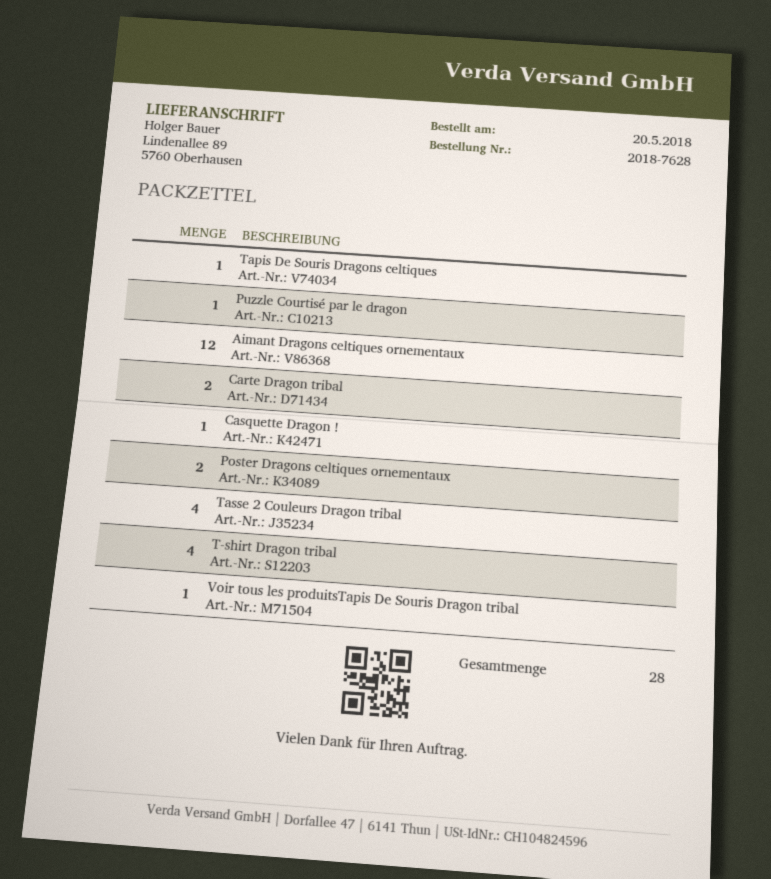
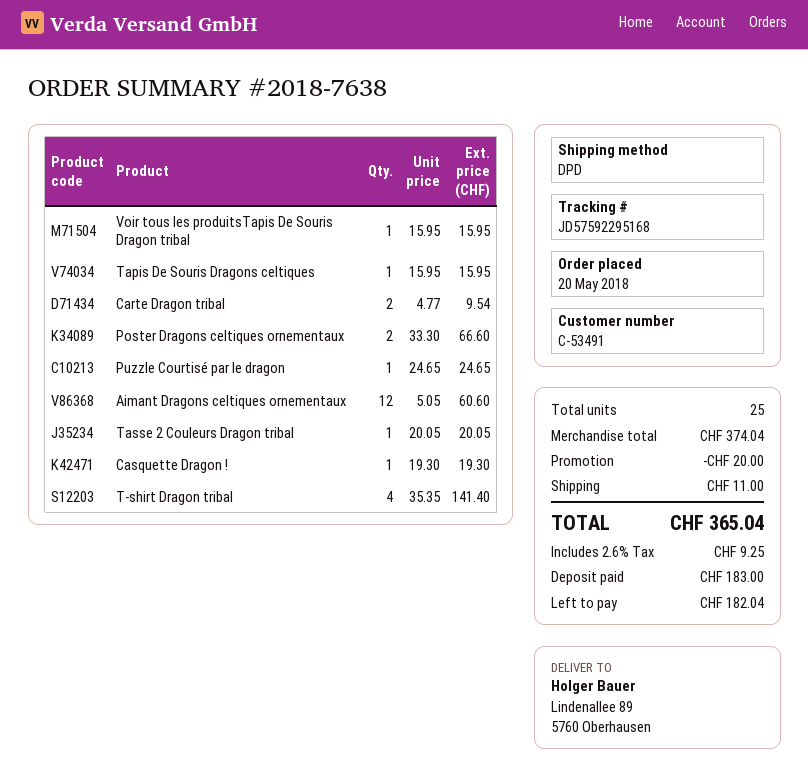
order number: 2018-7628 -> 2018-7638
Tasse 2 Couleurs Dragon tribal: 4 -> 1
total quantity: 28 -> 25

